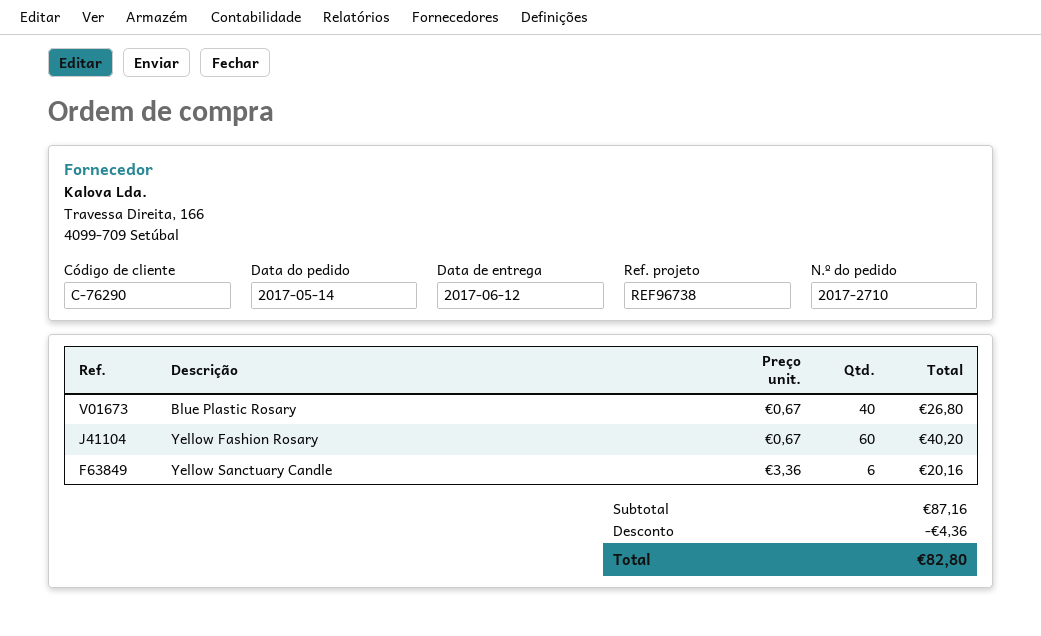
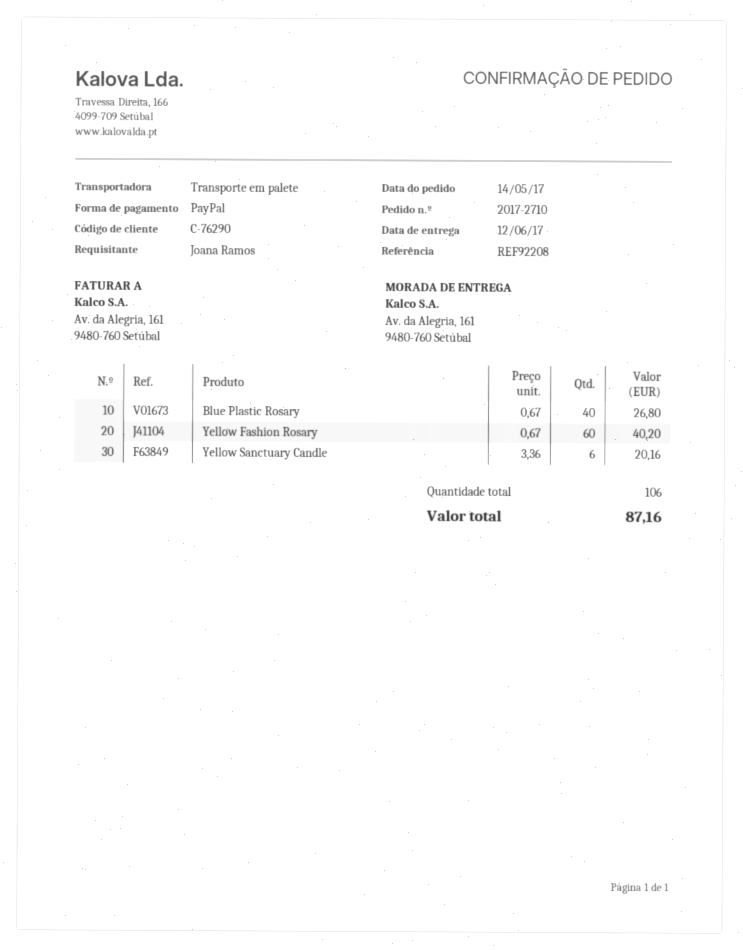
reference: REF96738 -> REF92208
discount: 4.36 -> none
total: 82.80 -> 87.16

